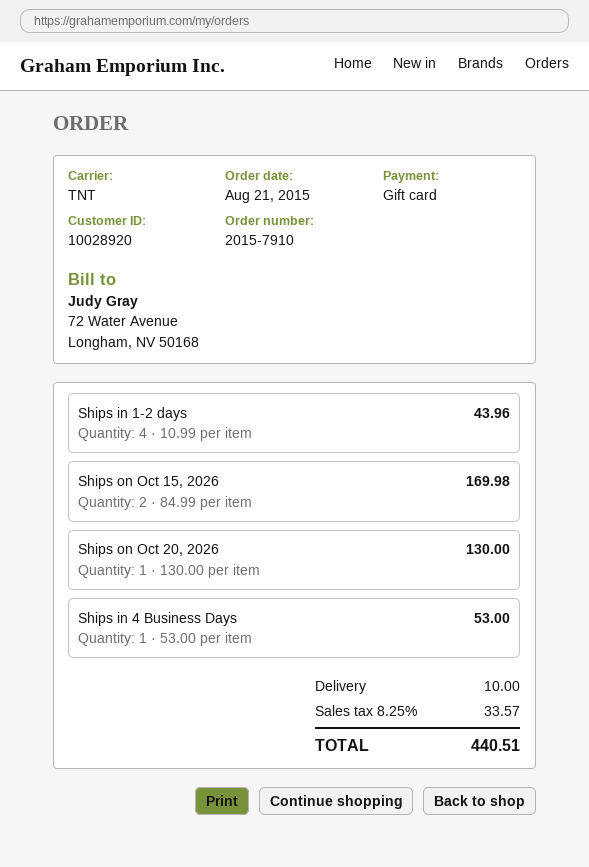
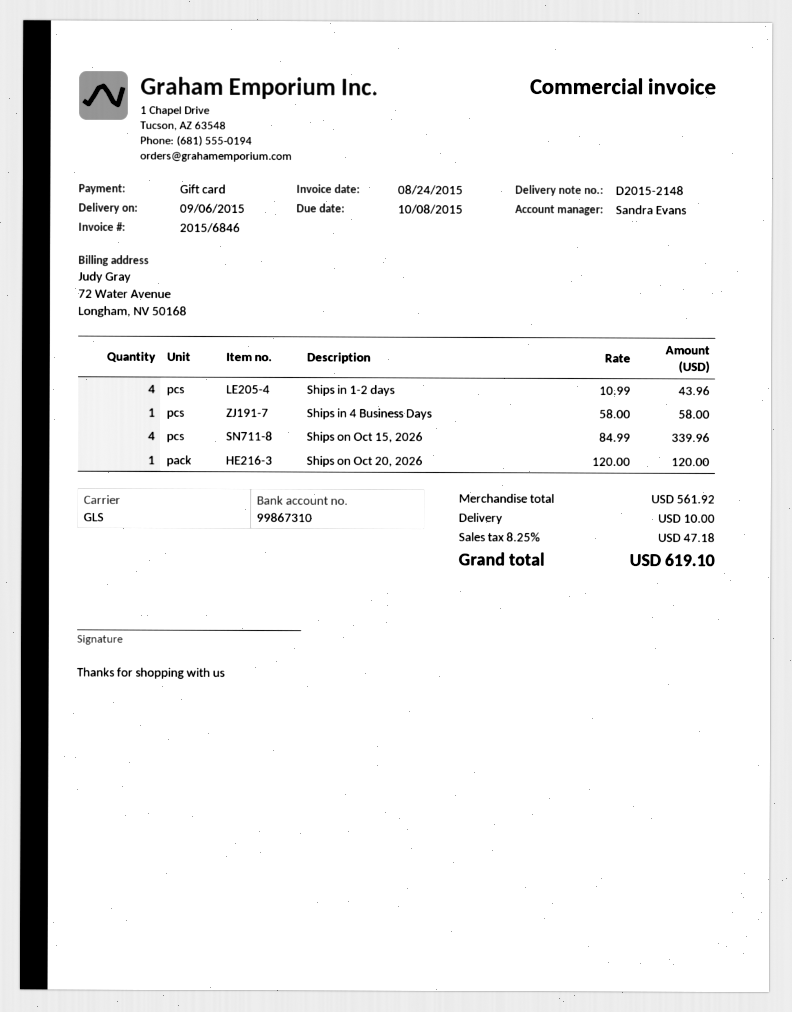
shipping method: TNT -> GLS
Ships on Oct 15, 2026: 2 x 84.99 = 169.98 -> 4 x 84.99 = 339.96
Ships on Oct 20, 2026: 1 x 130.00 = 130.00 -> 1 x 120.00 = 120.00
Ships in 4 Business Days: 1 x 53.00 = 53.00 -> 1 x 58.00 = 58.00
tax: 8.25% = 33.57 -> 8.25% = 47.18
total: 440.51 -> 619.10

